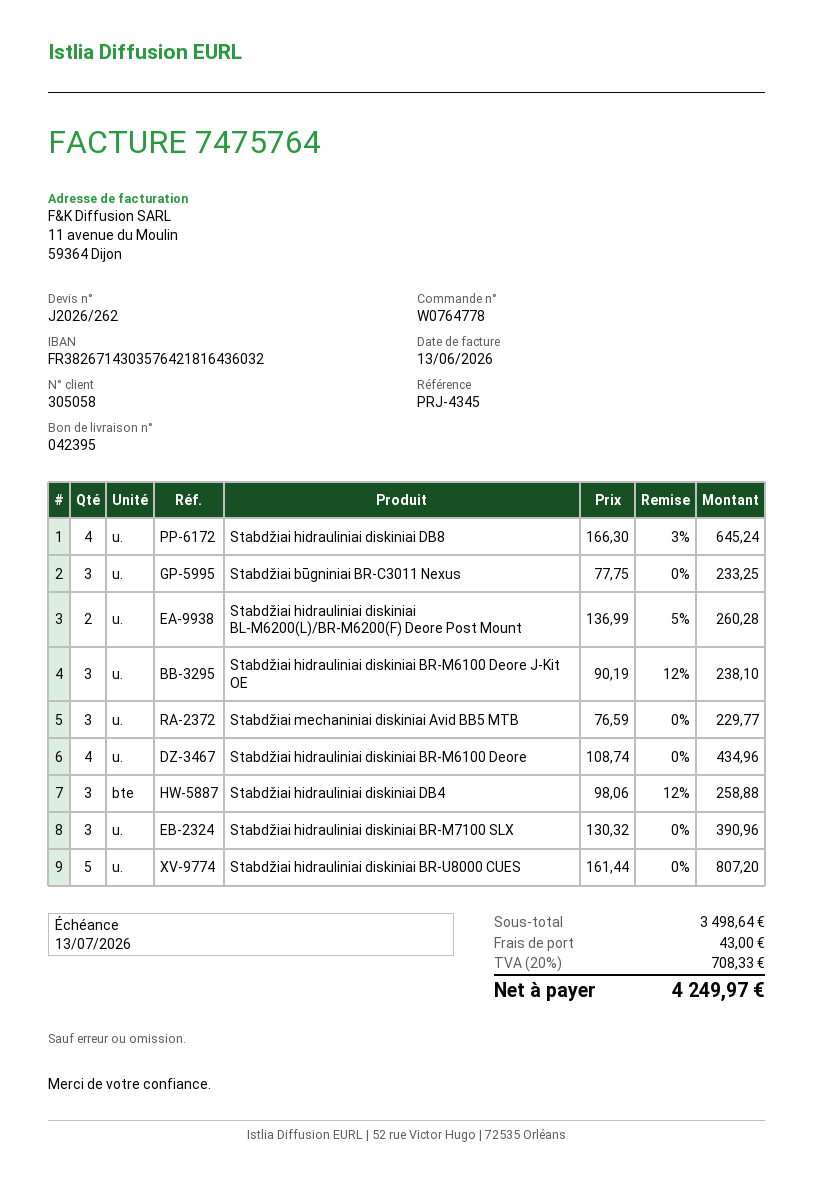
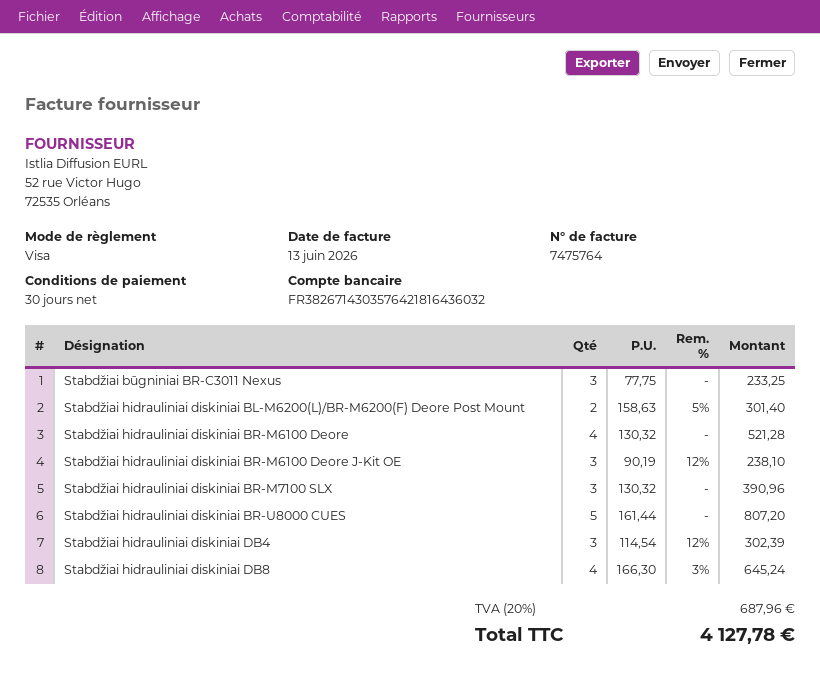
Stabdžiai hidrauliniai diskiniai BL-M6200(L)/BR-M6200(F) Deore Post Mount: 2 x 136.99 - 5% = 260.28 -> 2 x 158.63 - 5% = 301.40
Stabdžiai mechaniniai diskiniai Avid BB5 MTB: 3 x 76.59 = 229.77 -> none
Stabdžiai hidrauliniai diskiniai BR-M6100 Deore: 4 x 108.74 = 434.96 -> 4 x 130.32 = 521.28
Stabdžiai hidrauliniai diskiniai DB4: 3 x 98.06 - 12% = 258.88 -> 3 x 114.54 - 12% = 302.39
shipping: 43.00 -> none
tax: 20% = 708.33 -> 20% = 687.96
total: 4249.97 -> 4127.78

